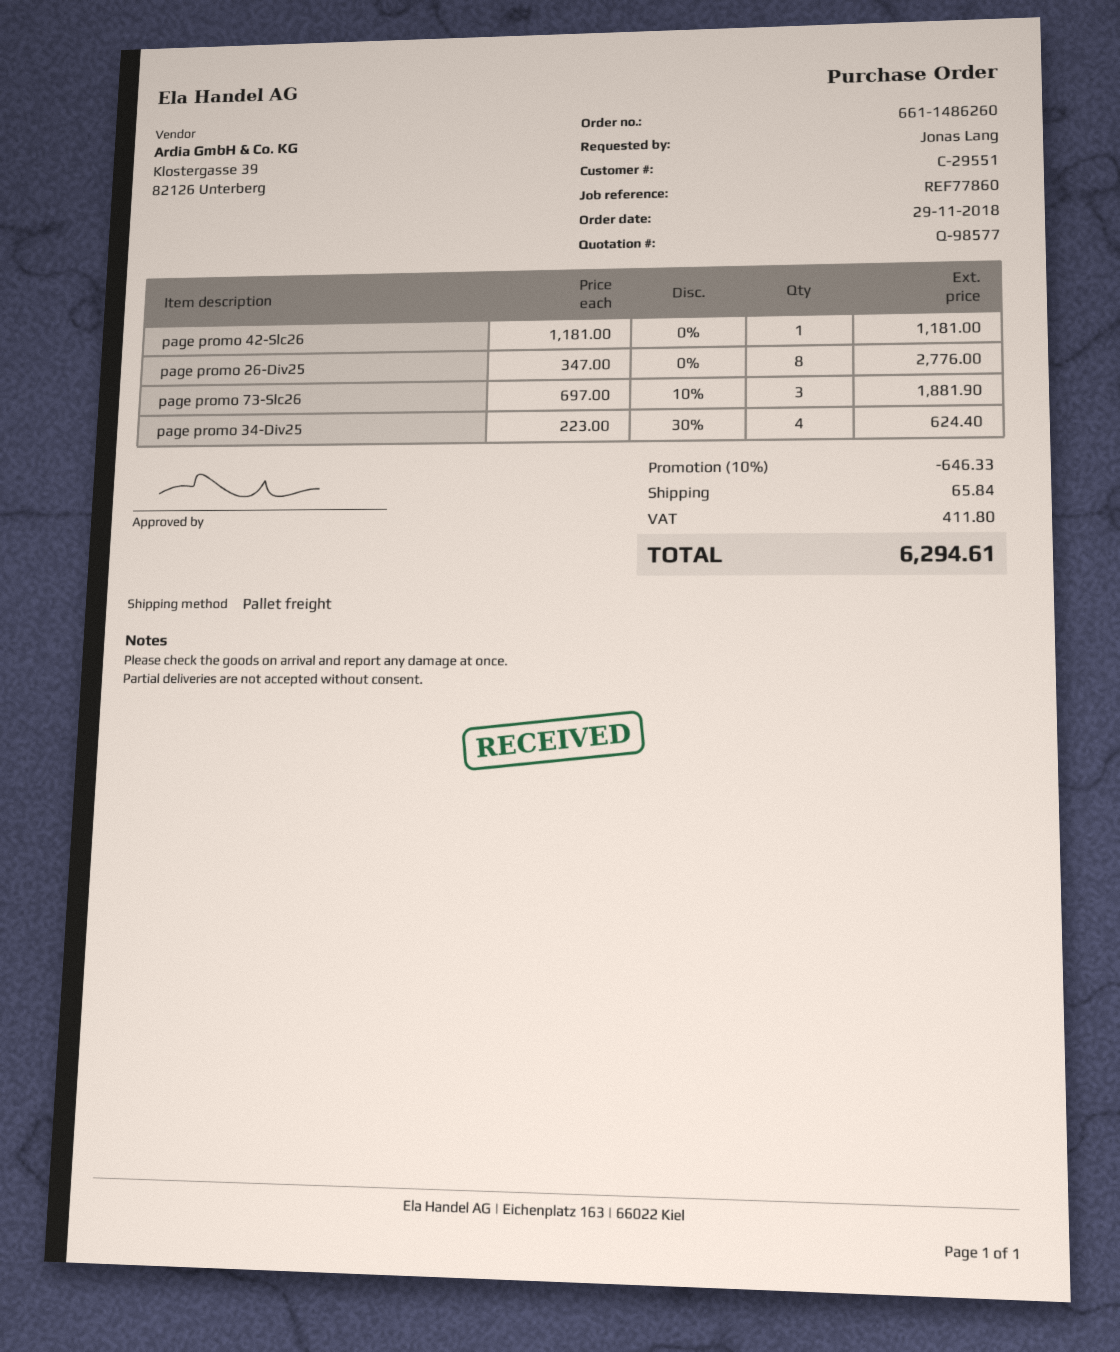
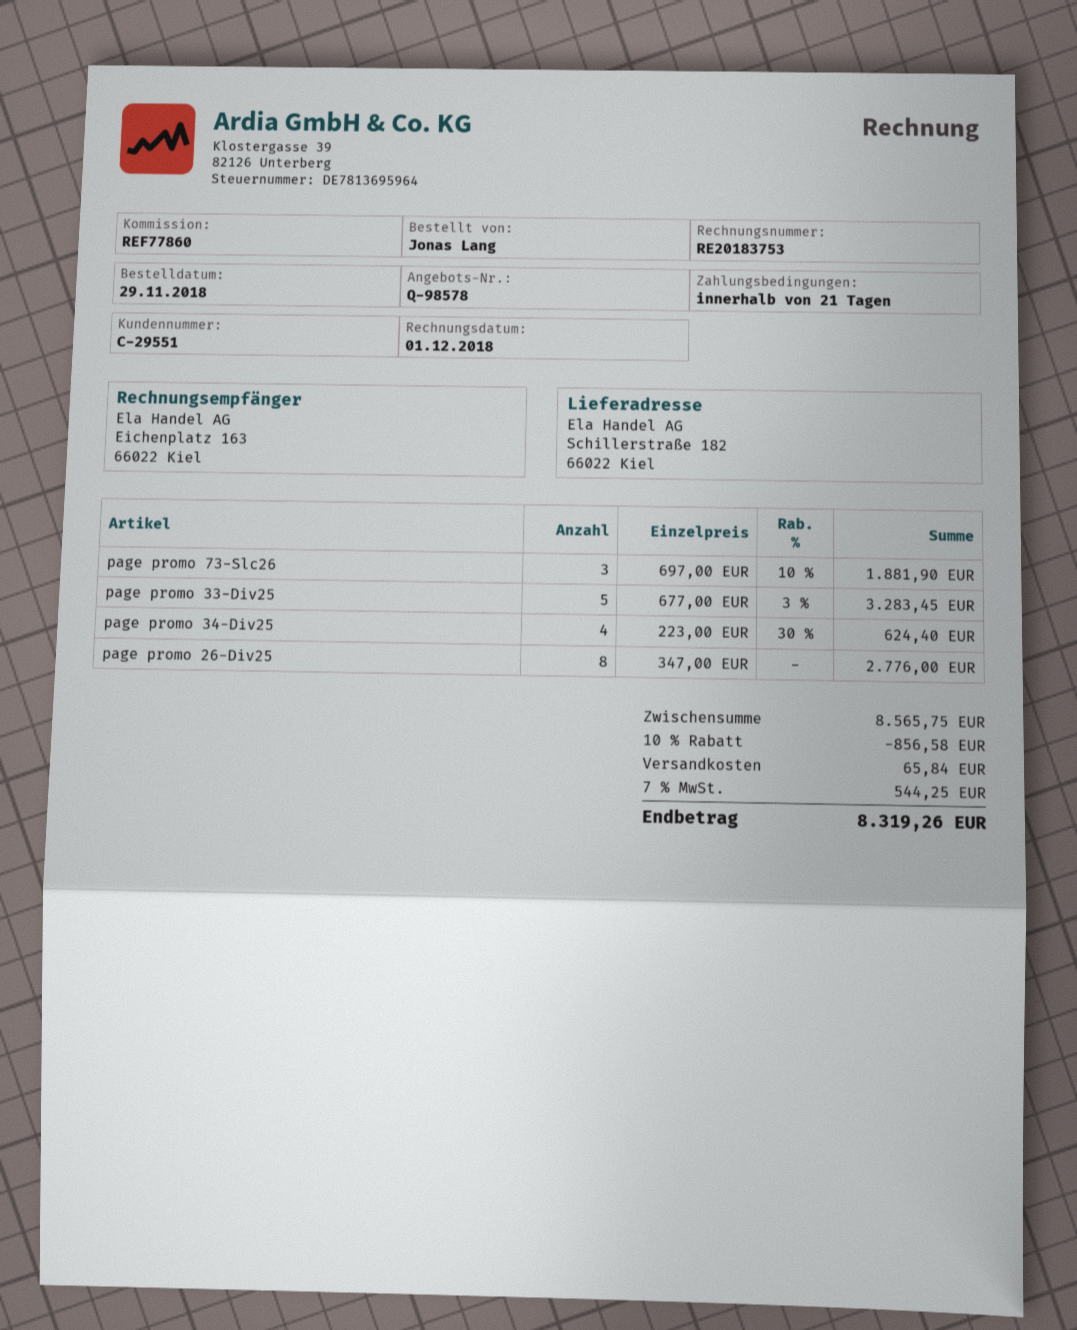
quote number: Q-98577 -> Q-98578
page promo 42-Slc26: 1 x 1181.00 = 1181.00 -> none
page promo 33-Div25: none -> 5 x 677.00 - 3% = 3283.45
discount: 10% = 646.33 -> 10% = 856.58
tax: 411.80 -> 544.25
total: 6294.61 -> 8319.26

